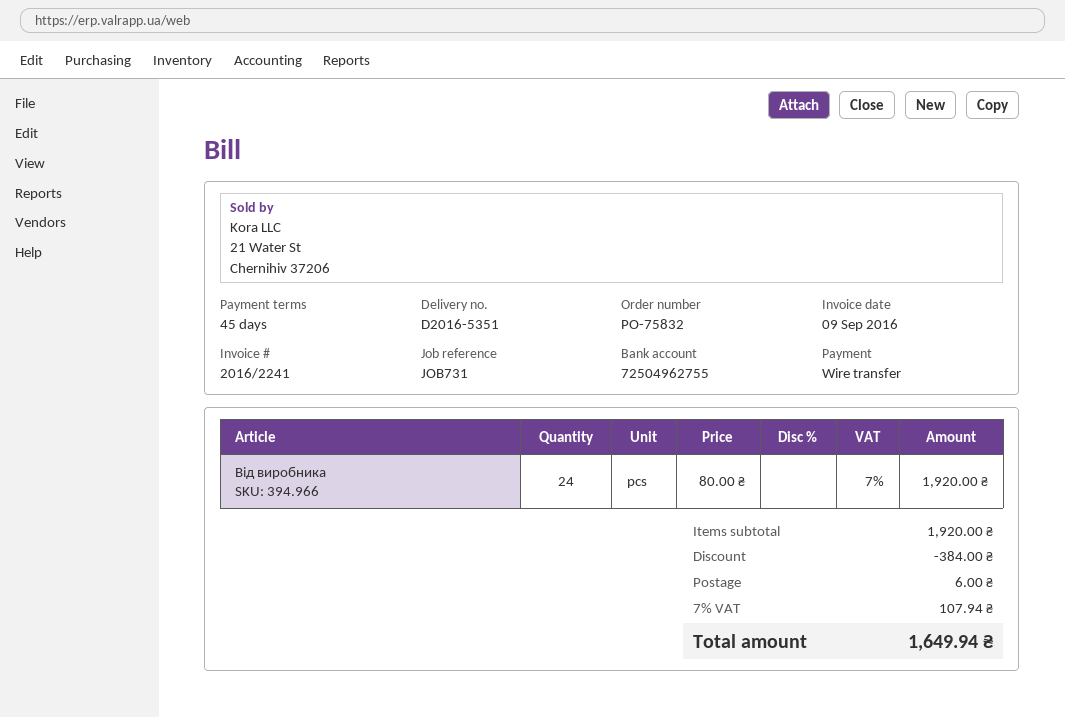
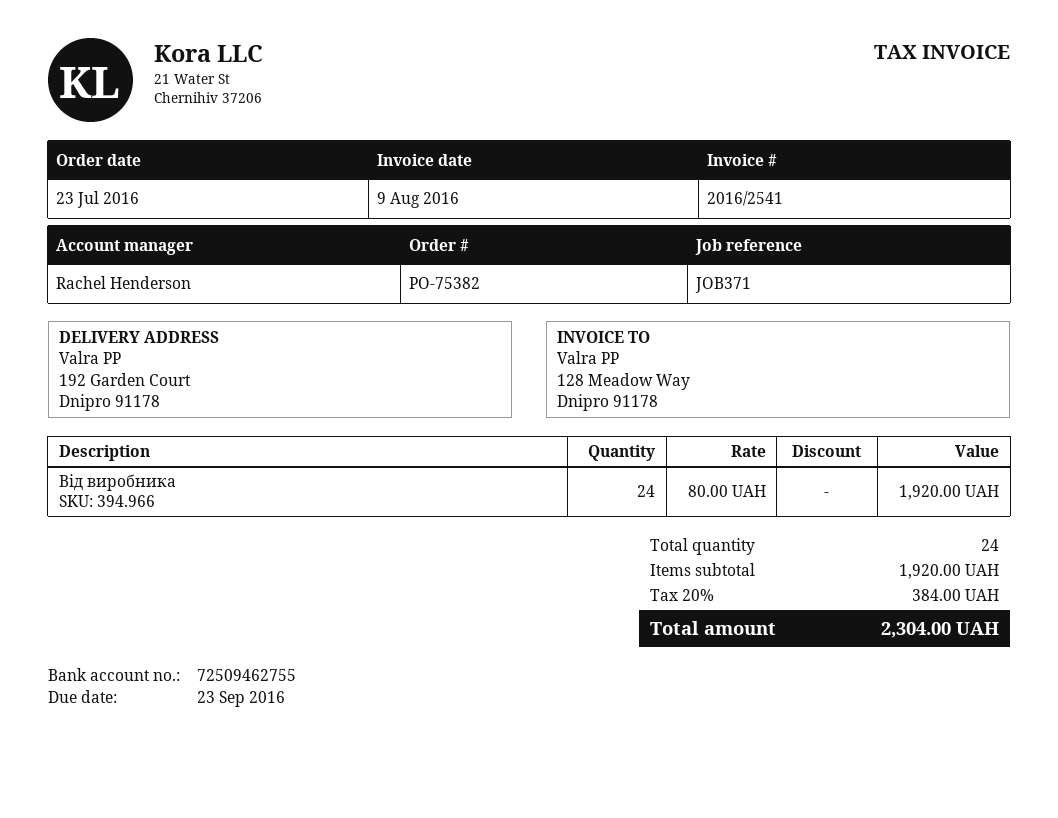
order number: PO-75832 -> PO-75382
invoice number: 2016/2241 -> 2016/2541
invoice date: 2016-09-09 -> 2016-08-09
reference: JOB731 -> JOB371
bank account: 72504962755 -> 72509462755
discount: 384.00 -> none
shipping: 6.00 -> none
tax: 7% = 107.94 -> 20% = 384.00
total: 1649.94 -> 2304.00

